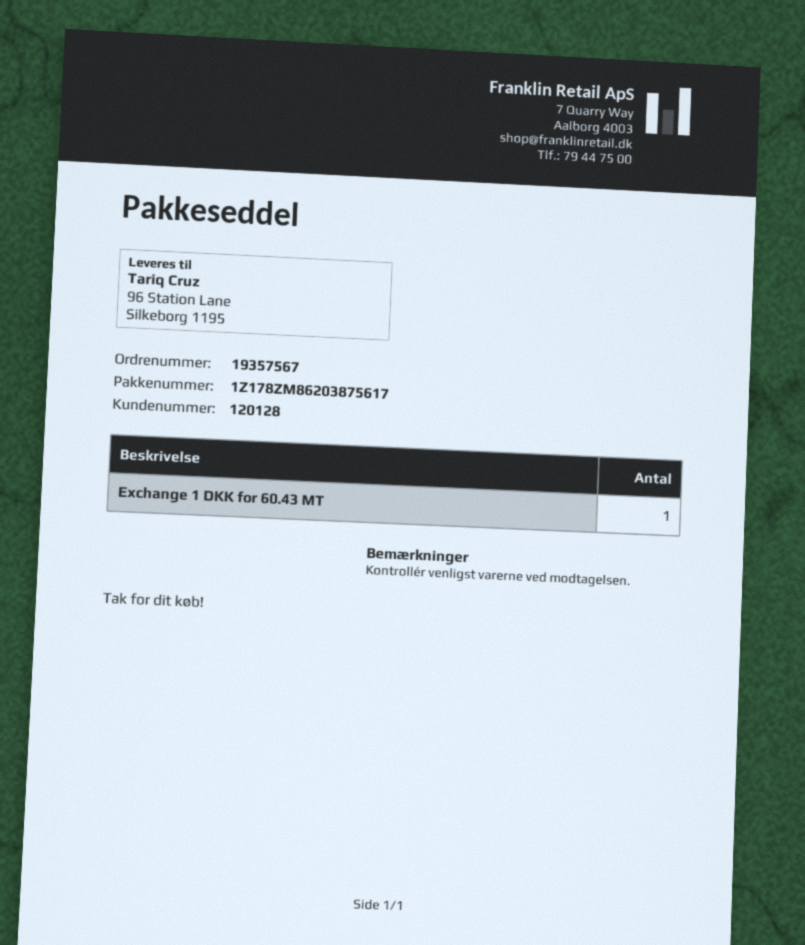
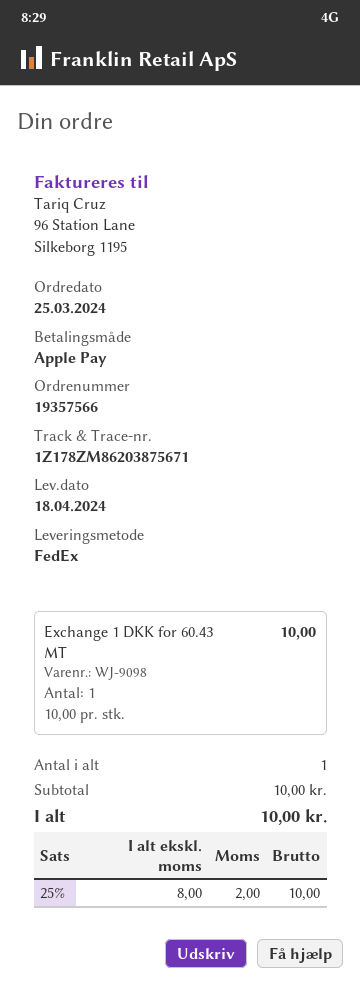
order number: 19357567 -> 19357566
tracking number: 1Z178ZM86203875617 -> 1Z178ZM86203875671

